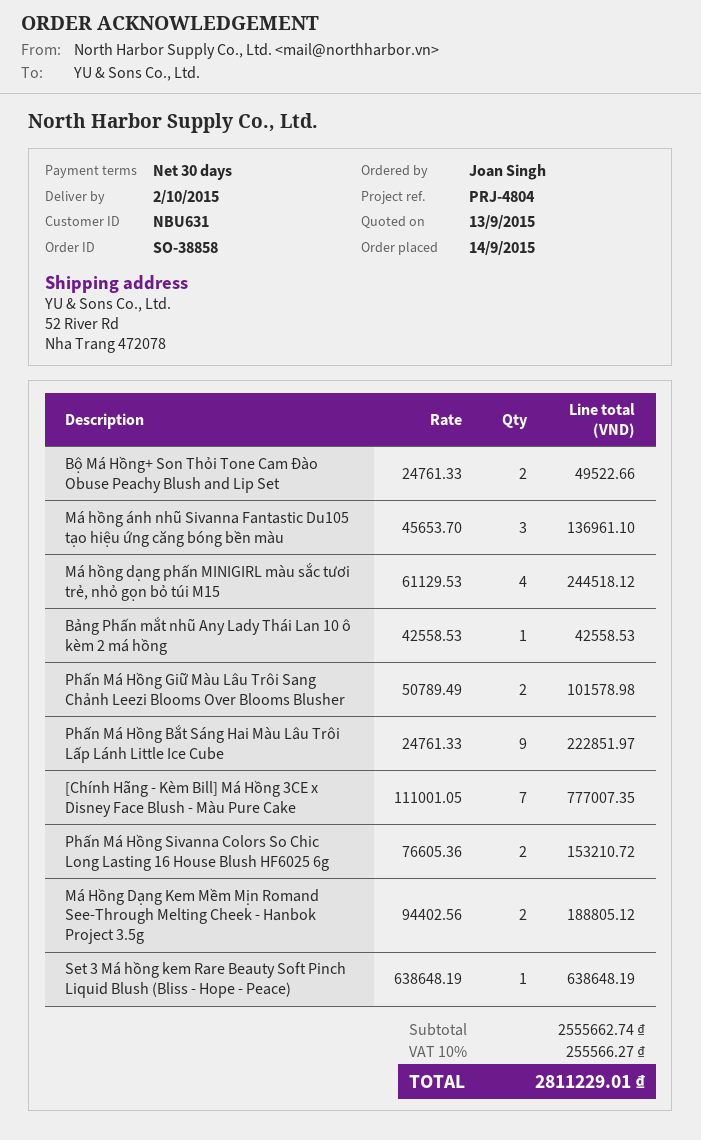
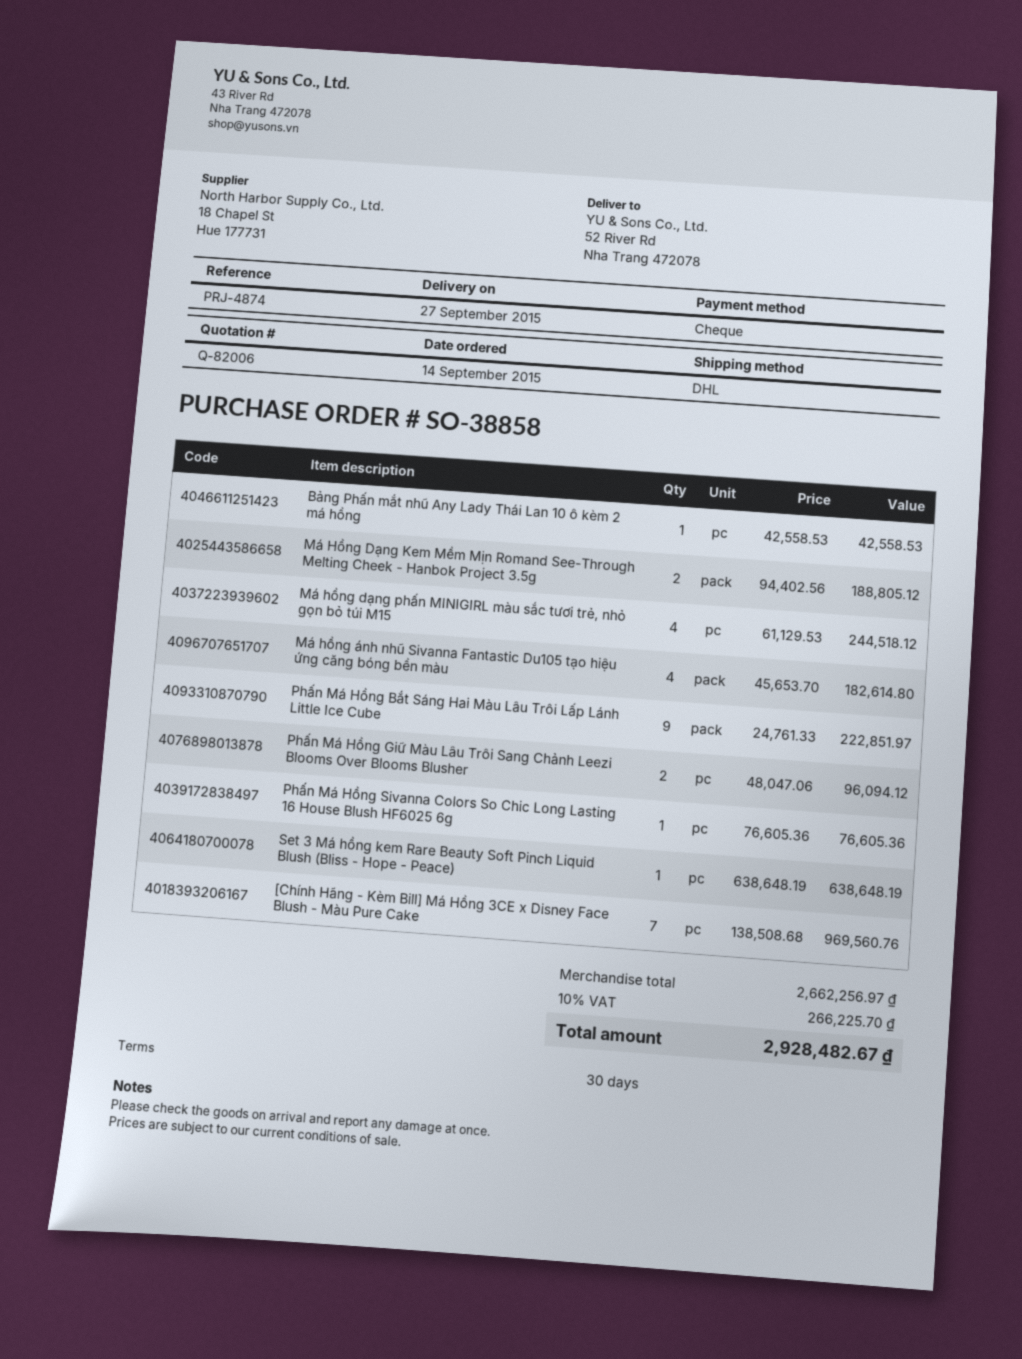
delivery date: 2015-10-02 -> 2015-09-27
reference: PRJ-4804 -> PRJ-4874
Bộ Má Hồng+ Son Thỏi Tone Cam Đào Obuse Peachy Blush and Lip Set: 2 x 24761.33 = 49522.66 -> none
Má hồng ánh nhũ Sivanna Fantastic Du105 tạo hiệu ứng căng bóng bền màu: 3 x 45653.70 = 136961.10 -> 4 x 45653.70 = 182614.80
Phấn Má Hồng Giữ Màu Lâu Trôi Sang Chảnh Leezi Blooms Over Blooms Blusher: 2 x 50789.49 = 101578.98 -> 2 x 48047.06 = 96094.12
[Chính Hãng - Kèm Bill] Má Hồng 3CE x Disney Face Blush - Màu Pure Cake: 7 x 111001.05 = 777007.35 -> 7 x 138508.68 = 969560.76
Phấn Má Hồng Sivanna Colors So Chic Long Lasting 16 House Blush HF6025 6g: 2 x 76605.36 = 153210.72 -> 1 x 76605.36 = 76605.36
subtotal: 2555662.74 -> 2662256.97
tax: 10% = 255566.27 -> 10% = 266225.70
total: 2811229.01 -> 2928482.67

